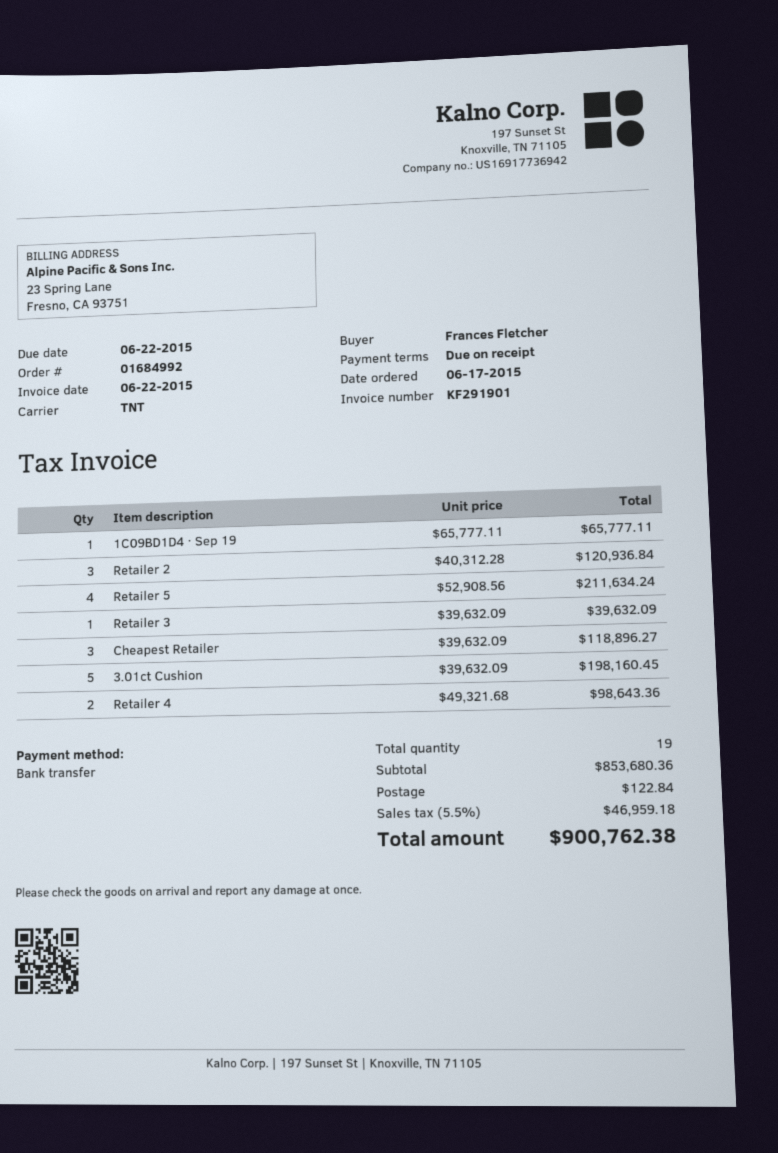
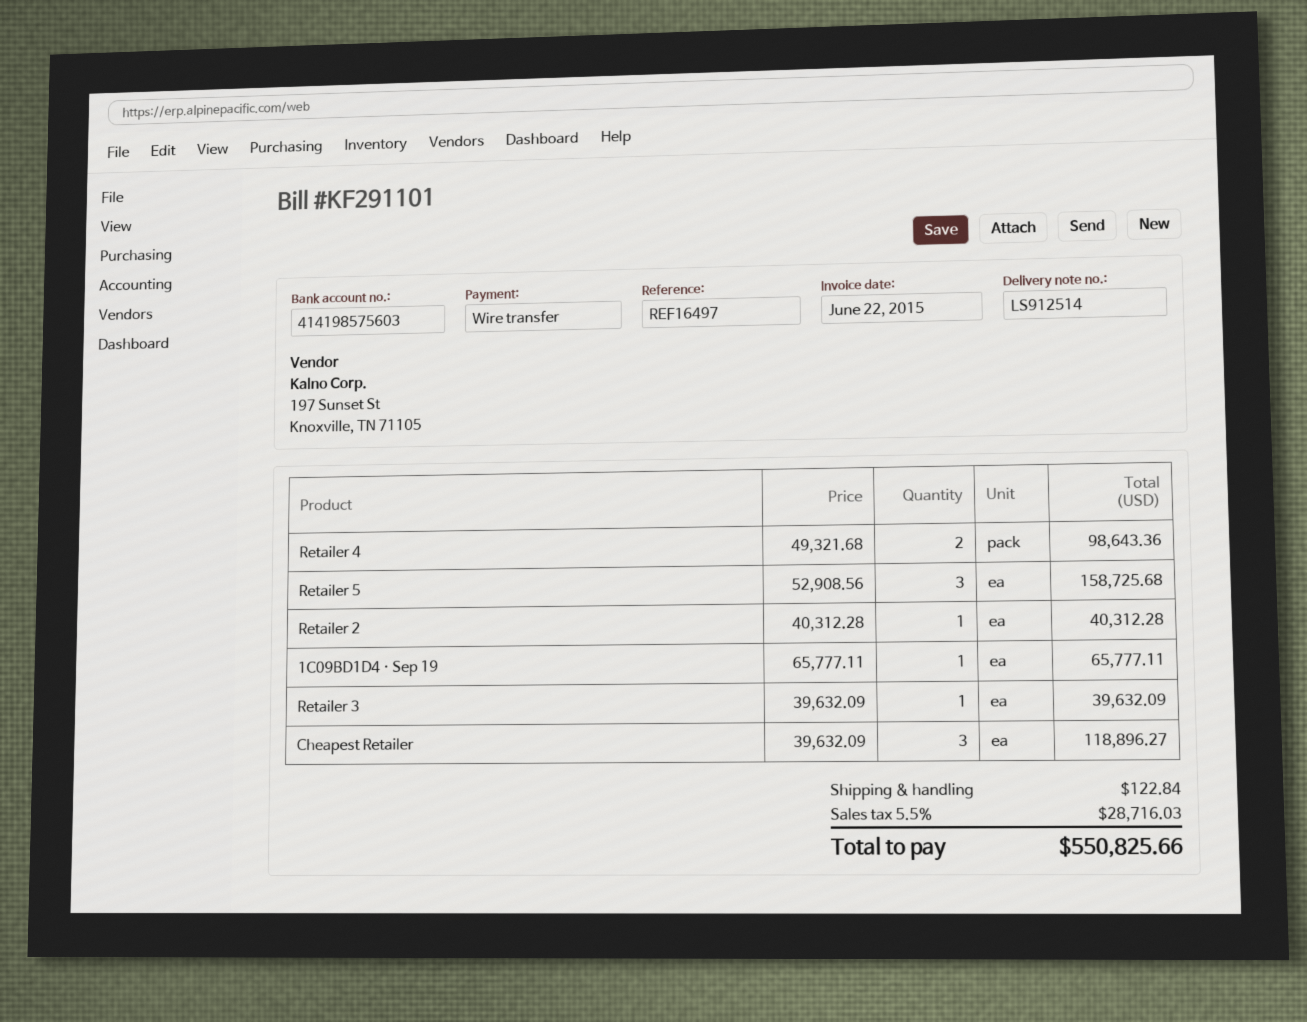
invoice number: KF291901 -> KF291101
Retailer 2: 3 x 40312.28 = 120936.84 -> 1 x 40312.28 = 40312.28
Retailer 5: 4 x 52908.56 = 211634.24 -> 3 x 52908.56 = 158725.68
3.01ct Cushion: 5 x 39632.09 = 198160.45 -> none
tax: 5.5% = 46959.18 -> 5.5% = 28716.03
total: 900762.38 -> 550825.66

